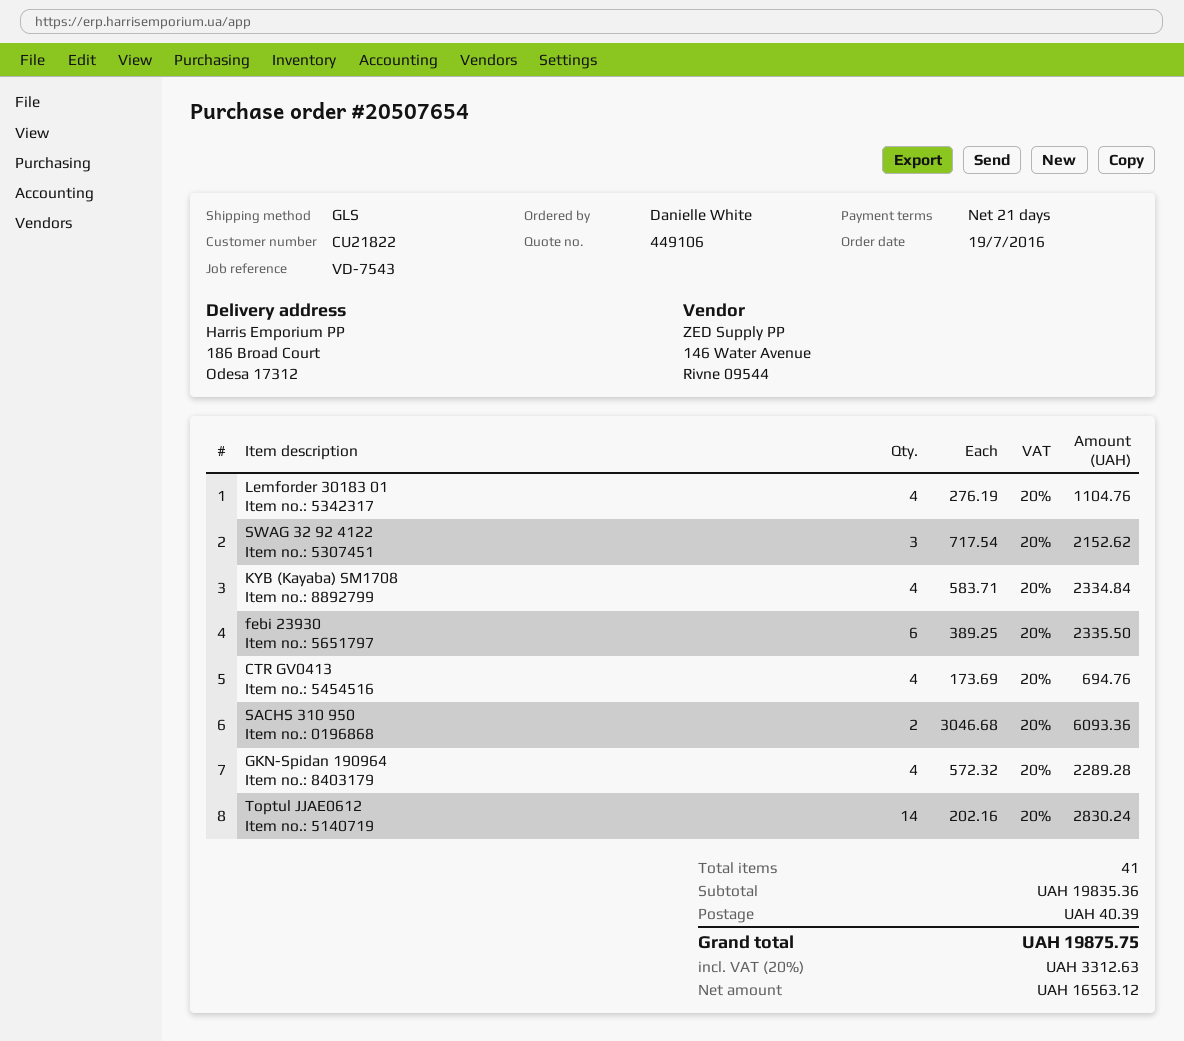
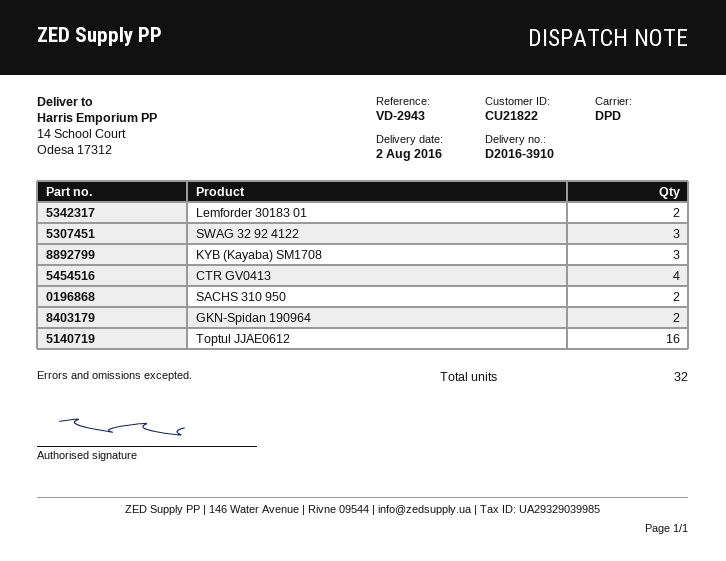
reference: VD-7543 -> VD-2943
shipping method: GLS -> DPD
ship to: 186 Broad Court, Odesa 17312 -> 14 School Court, Odesa 17312
Lemforder 30183 01: 4 -> 2
KYB (Kayaba) SM1708: 4 -> 3
febi 23930: 6 -> none
GKN-Spidan 190964: 4 -> 2
Toptul JJAE0612: 14 -> 16
total quantity: 41 -> 32

